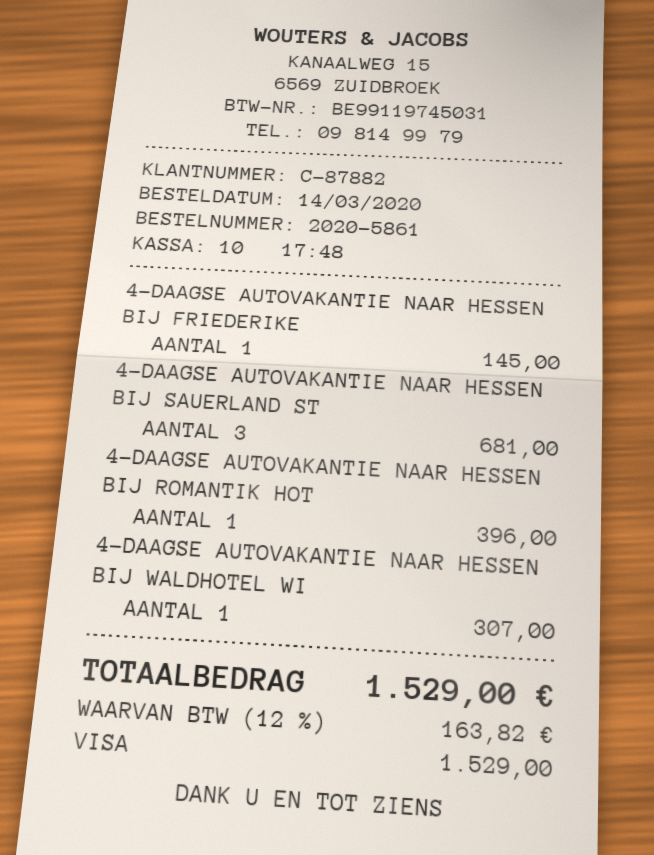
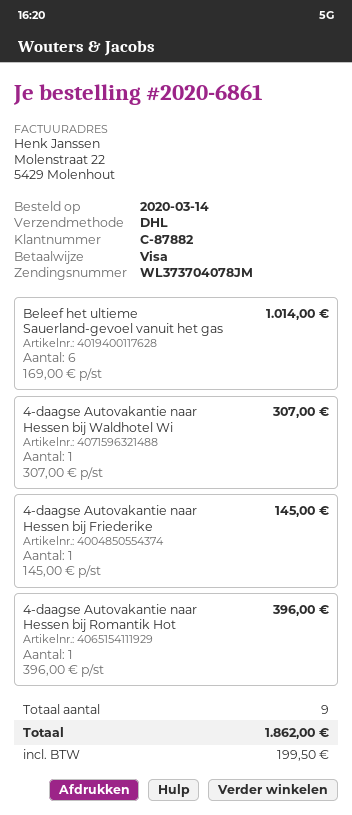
order number: 2020-5861 -> 2020-6861
4-DAAGSE AUTOVAKANTIE NAAR HESSEN BIJ SAUERLAND ST: 3 for 681.00 -> none
Beleef het ultieme Sauerland-gevoel vanuit het gas: none -> 6 for 1014.00
tax: 163.82 -> 199.50
total: 1529.00 -> 1862.00

